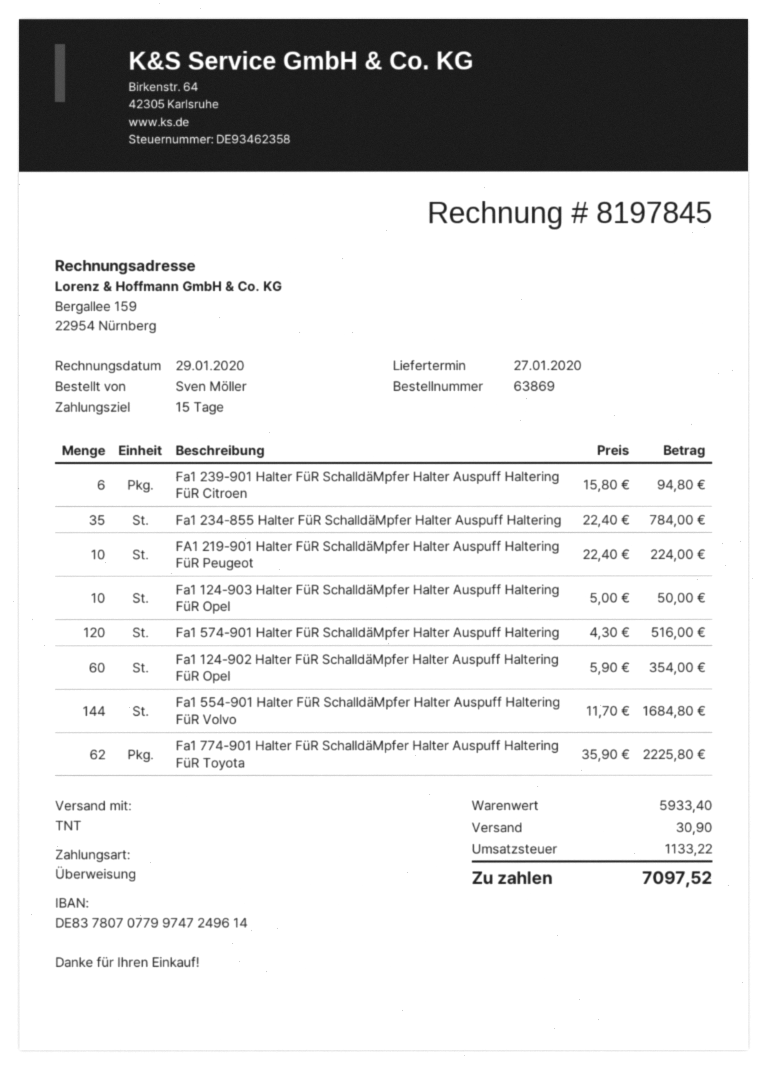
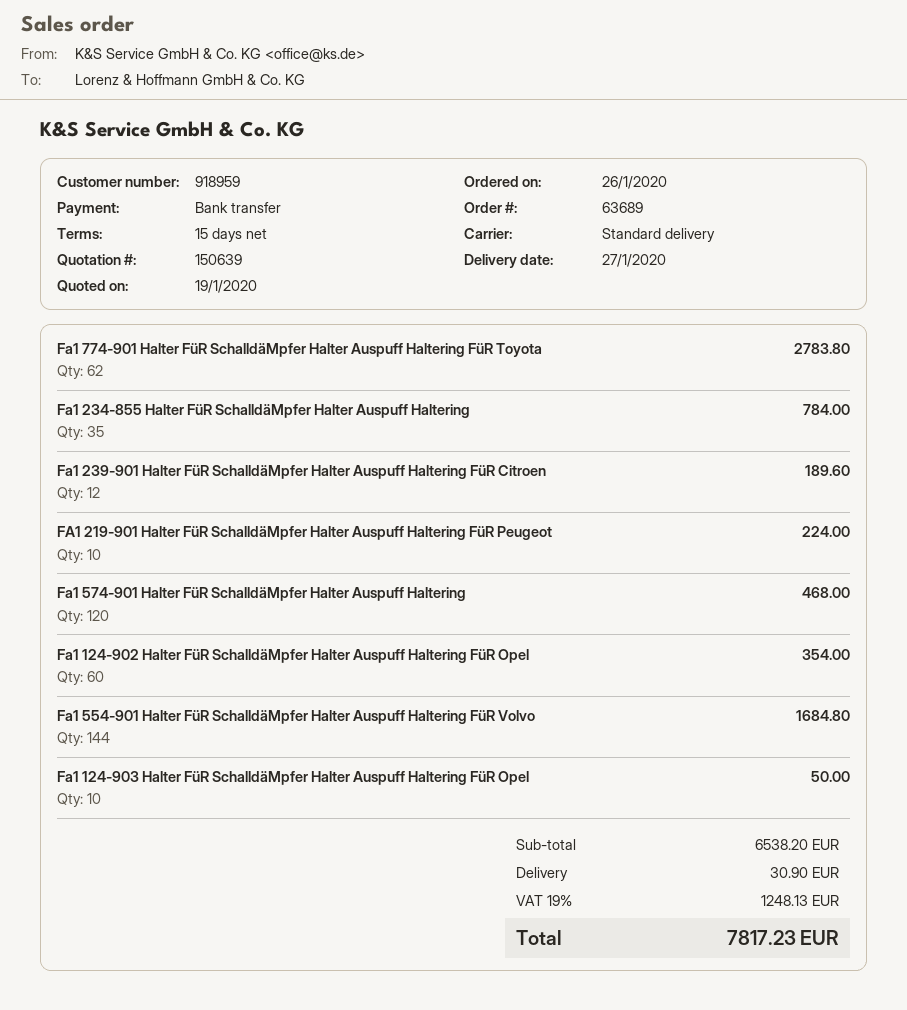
order number: 63869 -> 63689
shipping method: TNT -> standard
Fa1 239-901 Halter FüR SchalldäMpfer Halter Auspuff Haltering FüR Citroen: 6 for 94.80 -> 12 for 189.60
Fa1 574-901 Halter FüR SchalldäMpfer Halter Auspuff Haltering: 120 for 516.00 -> 120 for 468.00
Fa1 774-901 Halter FüR SchalldäMpfer Halter Auspuff Haltering FüR Toyota: 62 for 2225.80 -> 62 for 2783.80
subtotal: 5933.40 -> 6538.20
tax: 1133.22 -> 1248.13
total: 7097.52 -> 7817.23

